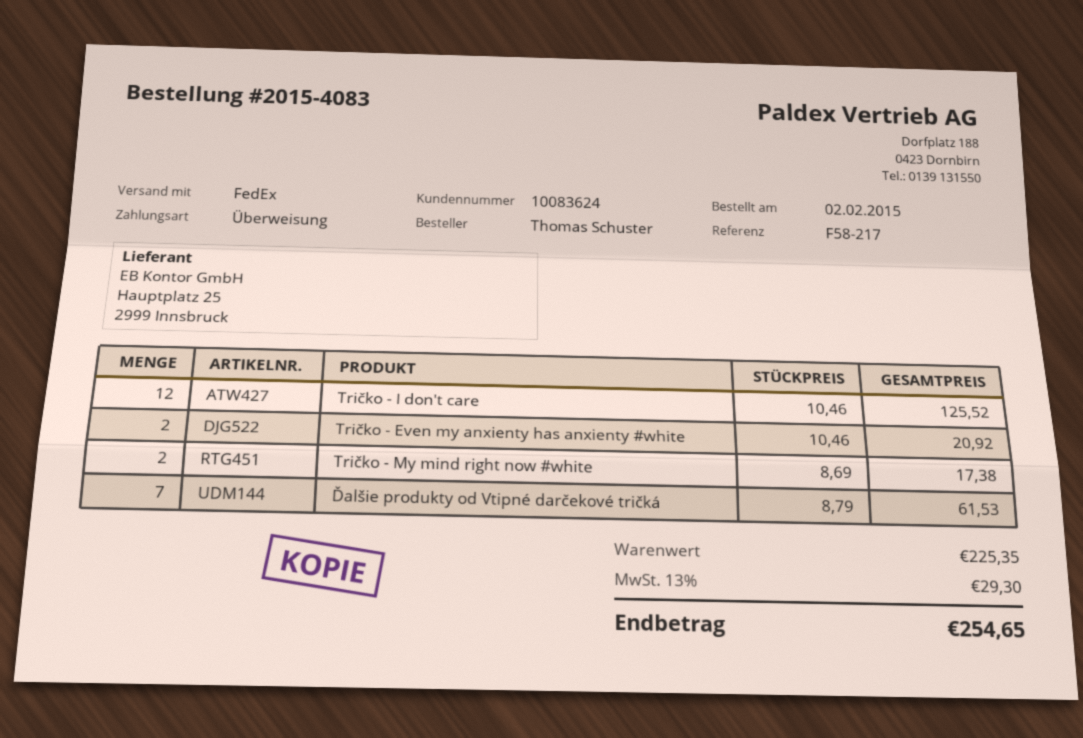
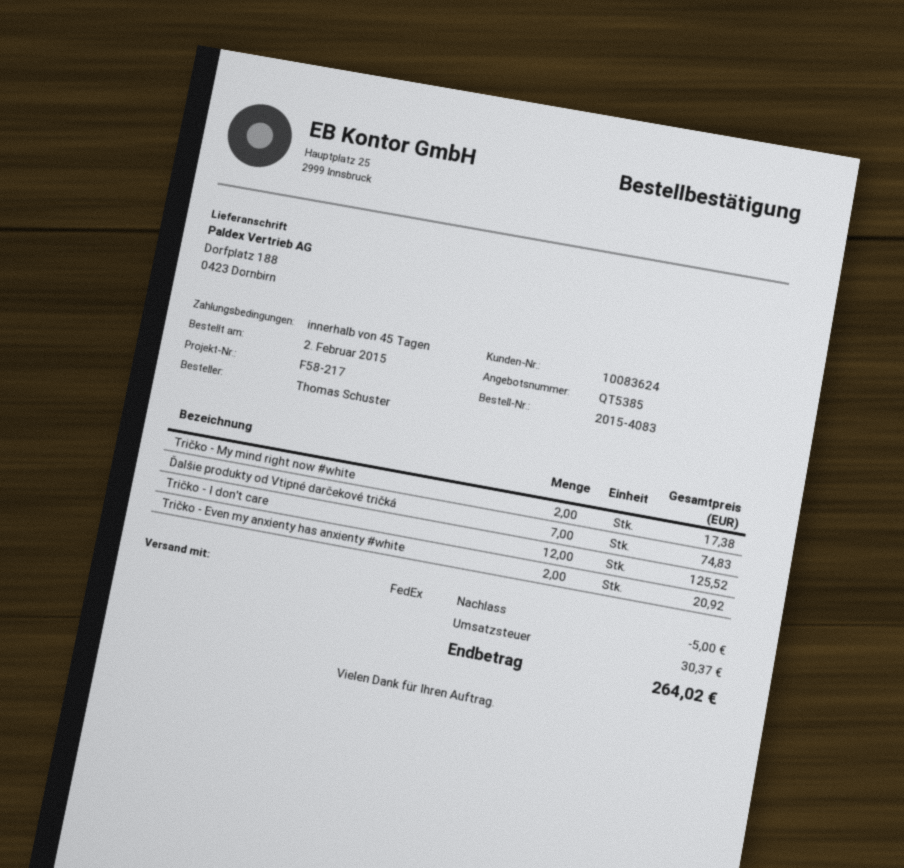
Ďalšie produkty od Vtipné darčekové tričká: 7 for 61.53 -> 7 for 74.83
discount: none -> 5.00
tax: 29.30 -> 30.37
total: 254.65 -> 264.02

